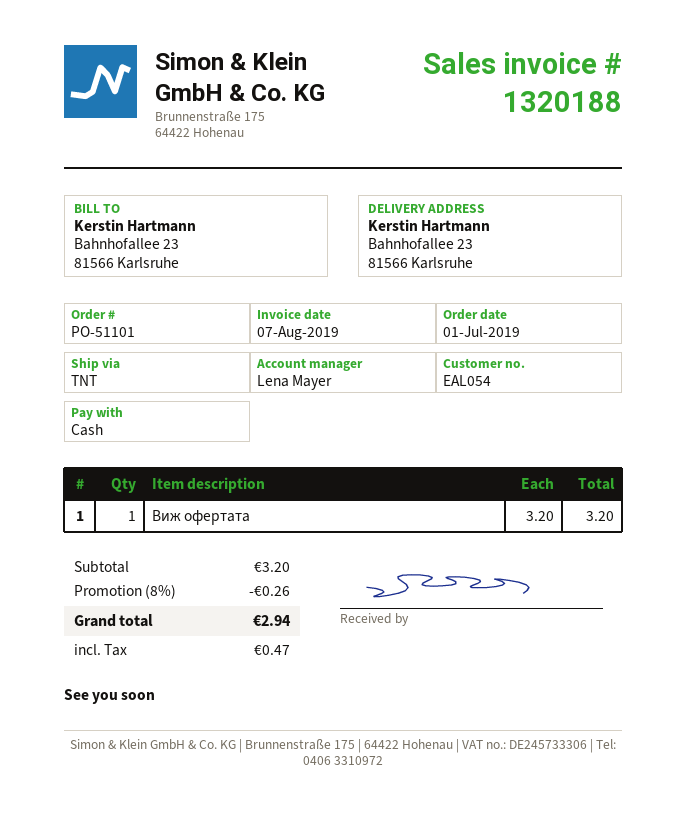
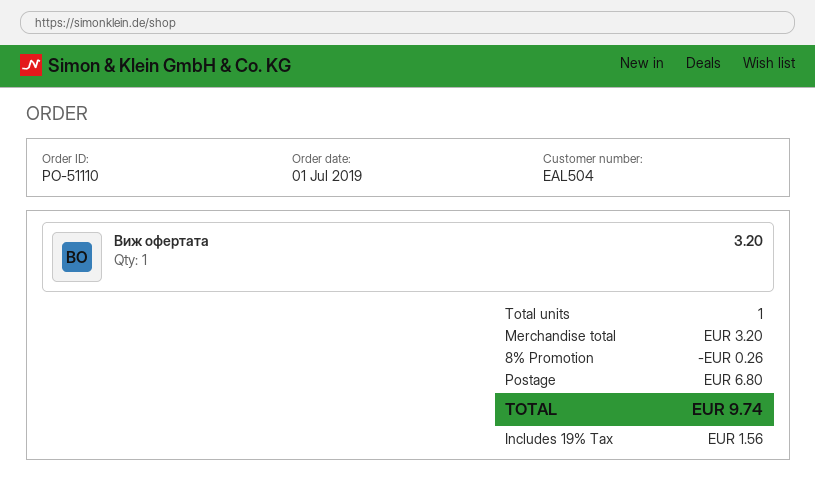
order number: PO-51101 -> PO-51110
customer number: EAL054 -> EAL504
shipping: none -> 6.80
tax: 0.47 -> 1.56
total: 2.94 -> 9.74

